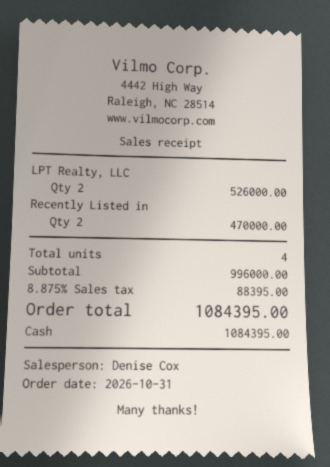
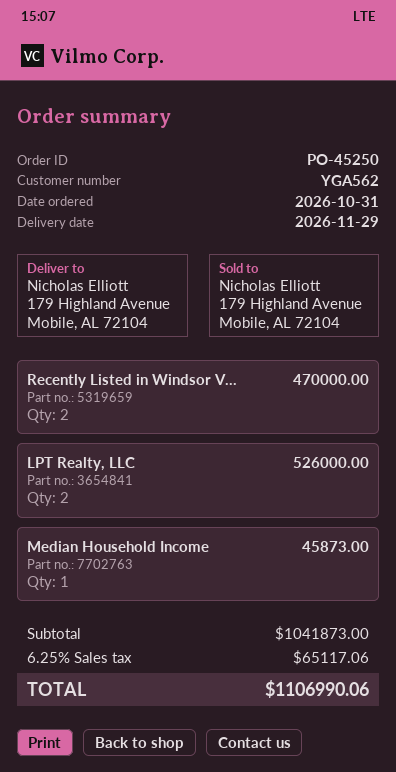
Median Household Income: none -> 1 for 45873.00
subtotal: 996000.00 -> 1041873.00
tax: 8.875% = 88395.00 -> 6.25% = 65117.06
total: 1084395.00 -> 1106990.06

